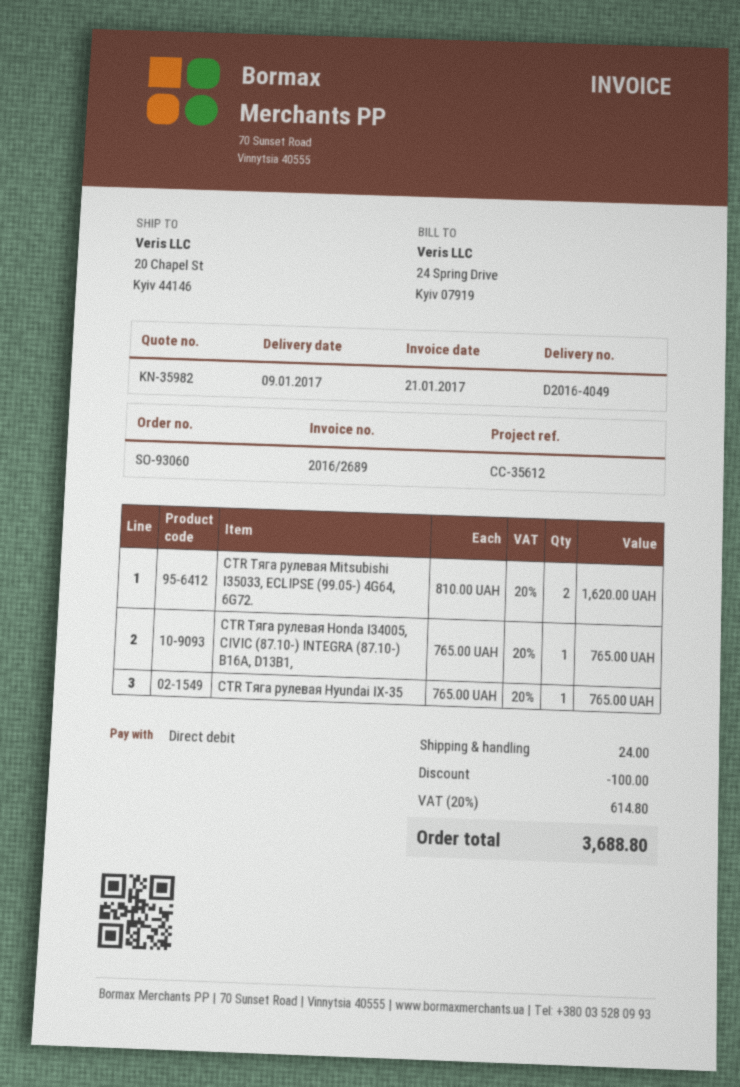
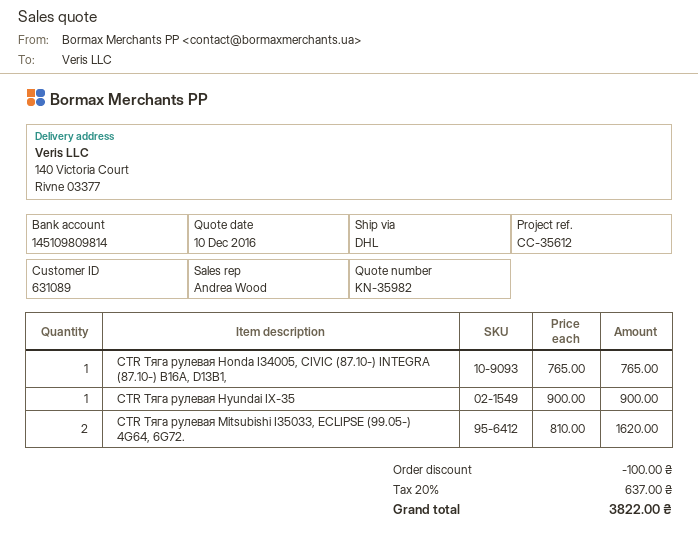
ship to: 20 Chapel St, Kyiv 44146 -> 140 Victoria Court, Rivne 03377
CTR Тяга рулевая Hyundai IX-35: 1 x 765.00 = 765.00 -> 1 x 900.00 = 900.00
shipping: 24.00 -> none
tax: 20% = 614.80 -> 20% = 637.00
total: 3688.80 -> 3822.00

